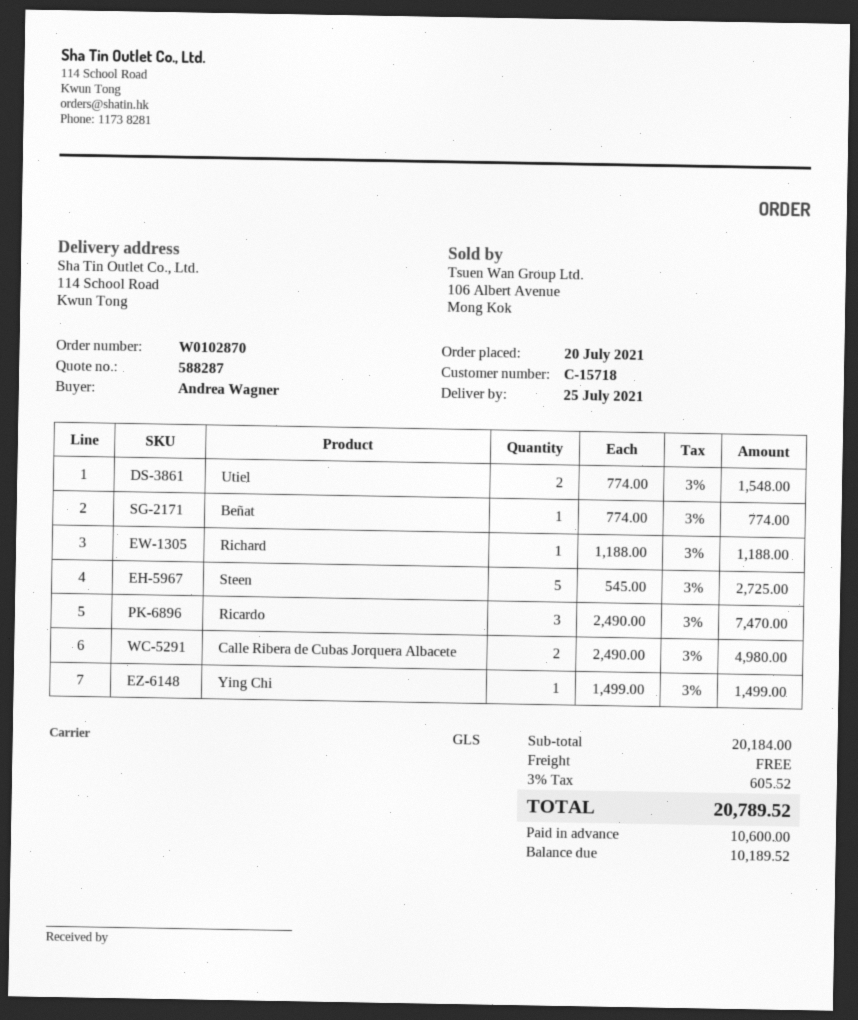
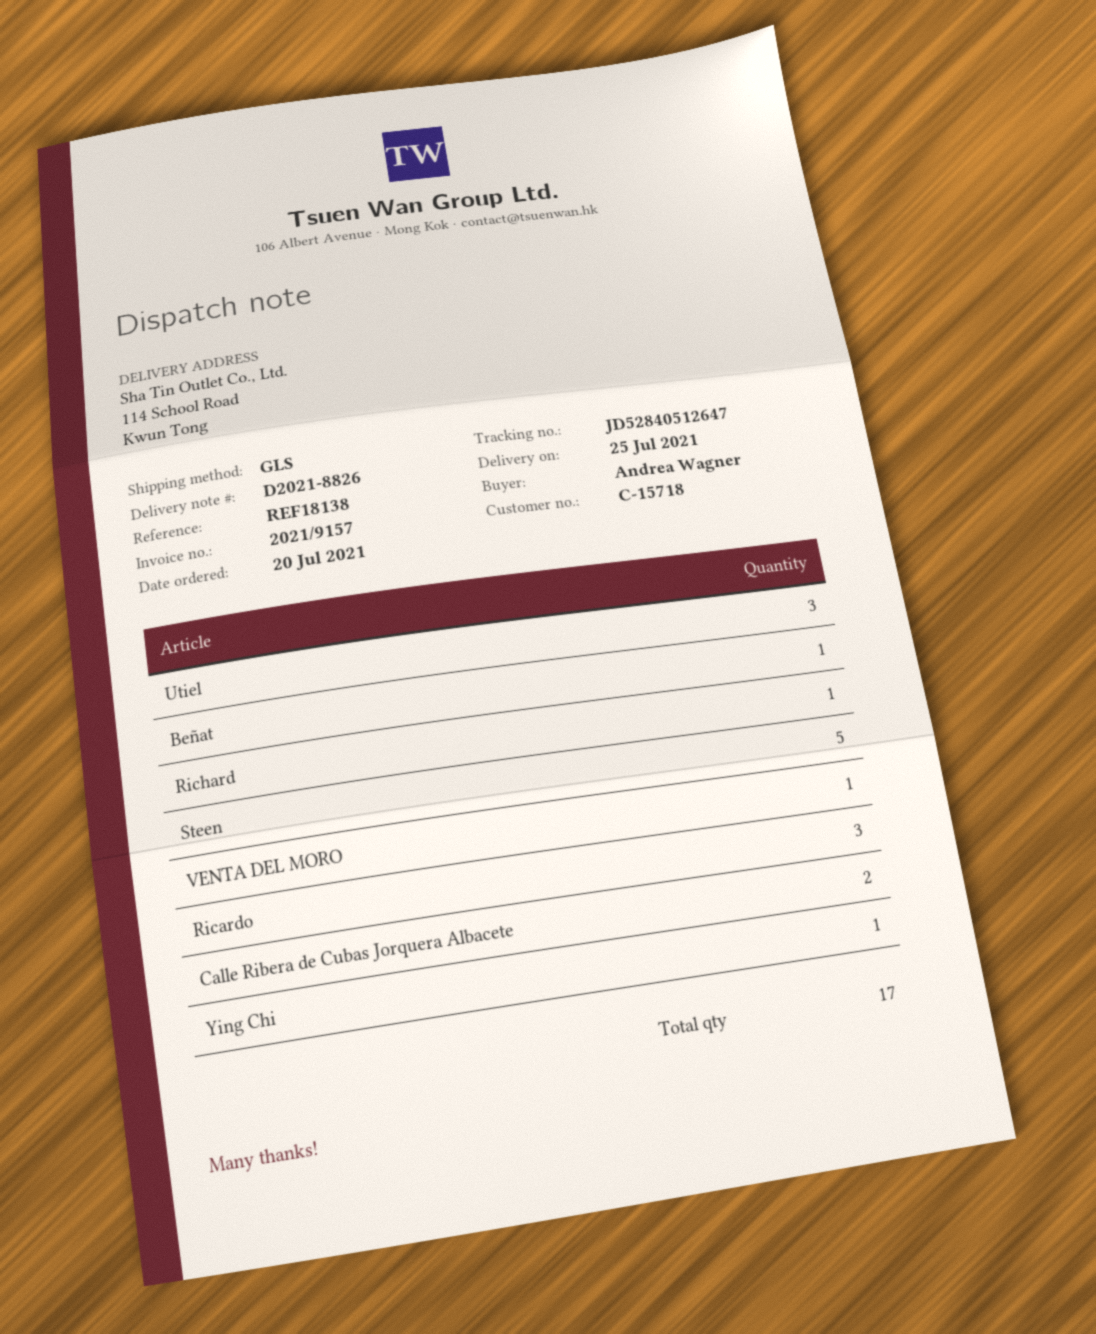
Utiel: 2 -> 3
VENTA DEL MORO: none -> 1

